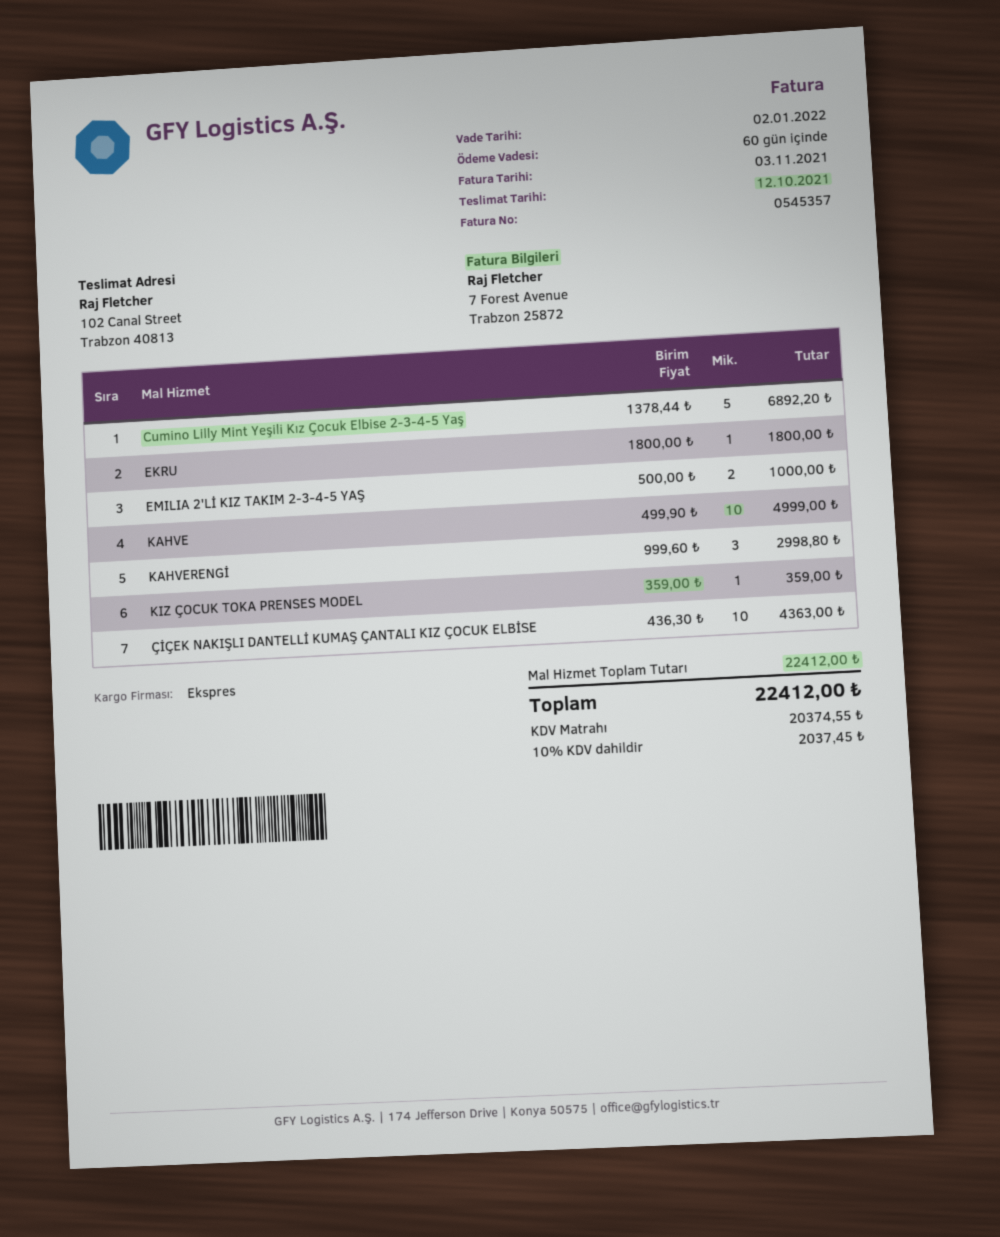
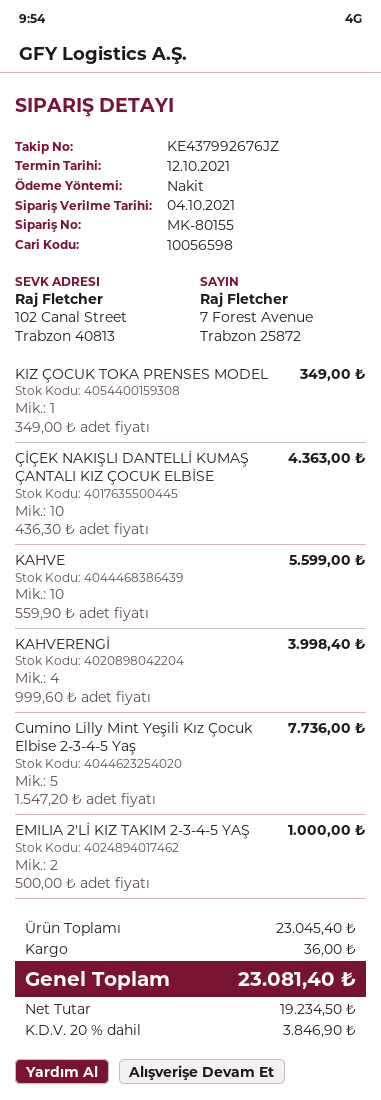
Cumino Lilly Mint Yeşili Kız Çocuk Elbise 2-3-4-5 Yaş: 5 x 1378.44 = 6892.20 -> 5 x 1547.20 = 7736.00
EKRU: 1 x 1800.00 = 1800.00 -> none
KAHVE: 10 x 499.90 = 4999.00 -> 10 x 559.90 = 5599.00
KAHVERENGİ: 3 x 999.60 = 2998.80 -> 4 x 999.60 = 3998.40
KIZ ÇOCUK TOKA PRENSES MODEL: 1 x 359.00 = 359.00 -> 1 x 349.00 = 349.00
subtotal: 22412.00 -> 23045.40
shipping: none -> 36.00
net: 20374.55 -> 19234.50
tax: 10% = 2037.45 -> 20% = 3846.90
total: 22412.00 -> 23081.40

